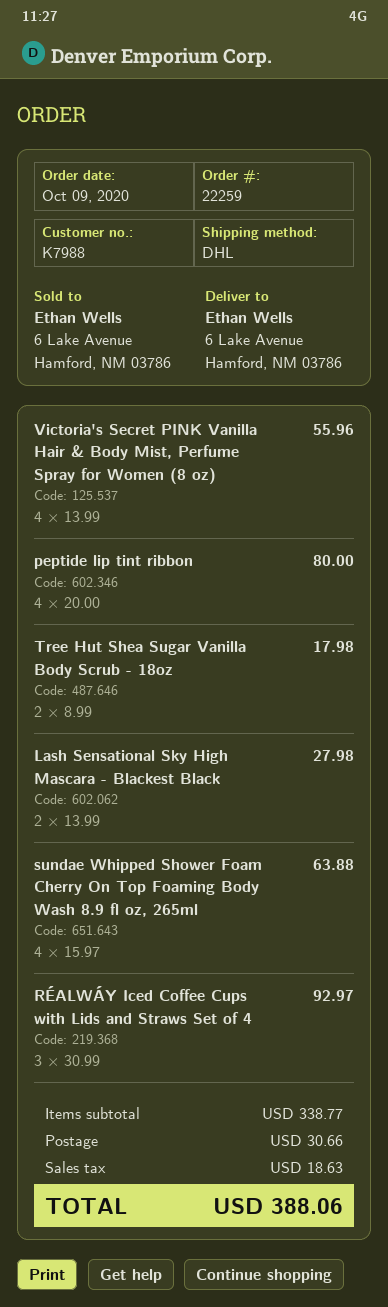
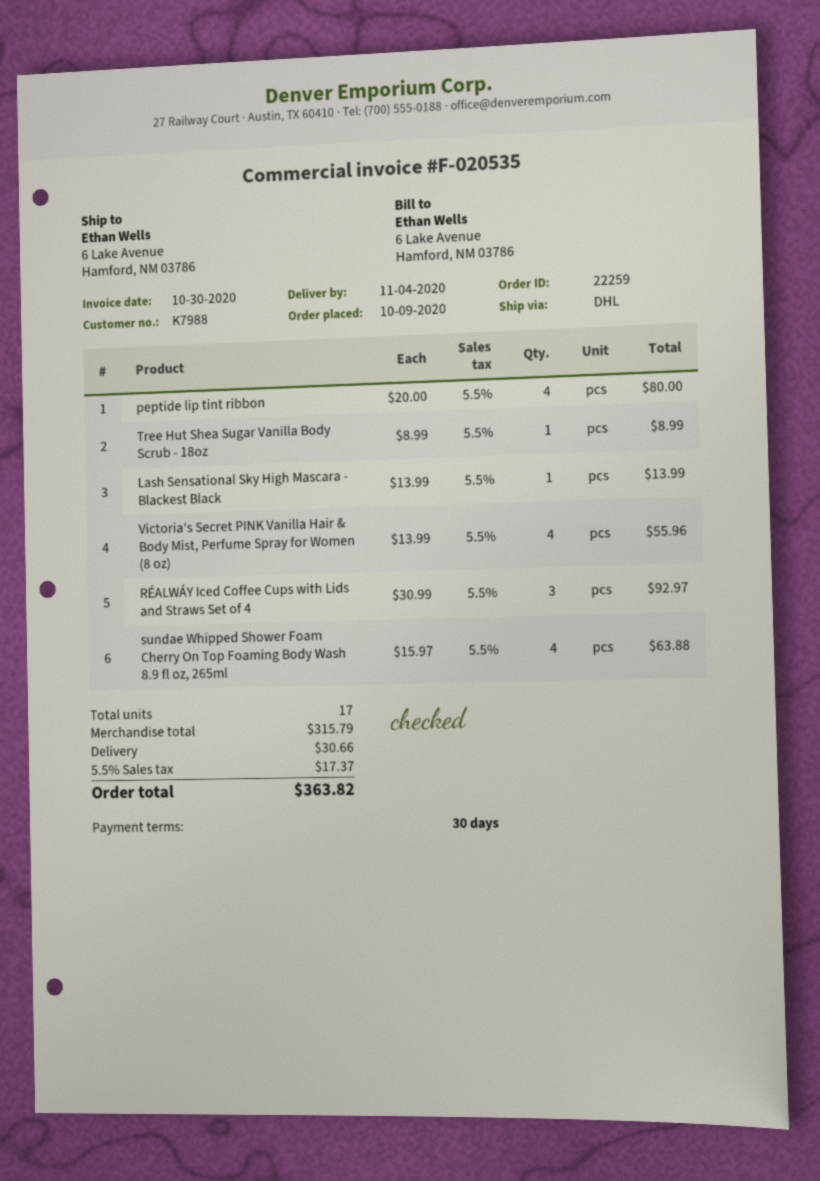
Tree Hut Shea Sugar Vanilla Body Scrub - 18oz: 2 x 8.99 = 17.98 -> 1 x 8.99 = 8.99
Lash Sensational Sky High Mascara - Blackest Black: 2 x 13.99 = 27.98 -> 1 x 13.99 = 13.99
subtotal: 338.77 -> 315.79
tax: 18.63 -> 17.37
total: 388.06 -> 363.82

